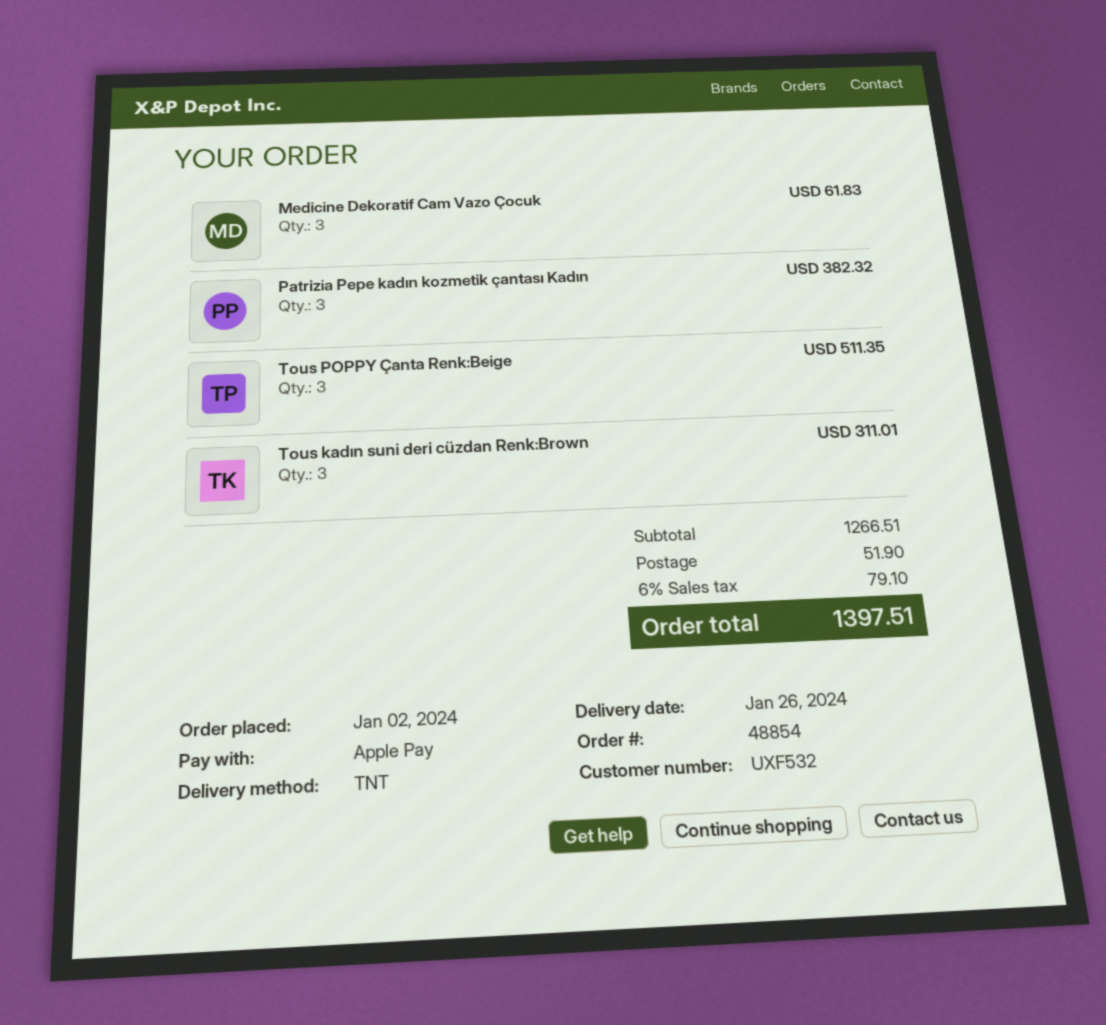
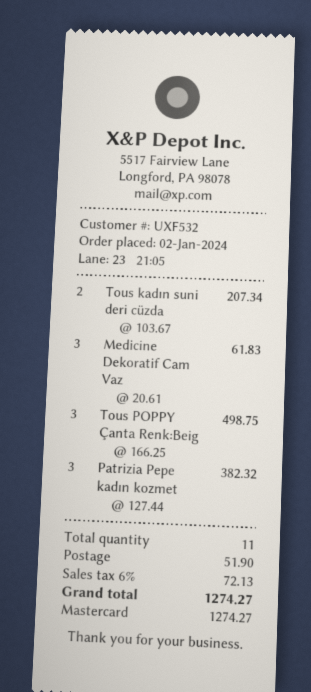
payment method: Apple Pay -> Mastercard
Tous POPPY Çanta Renk:Beige: 3 for 511.35 -> 3 for 498.75
Tous kadın suni deri cüzdan Renk:Brown: 3 for 311.01 -> 2 for 207.34
tax: 6% = 79.10 -> 6% = 72.13
total: 1397.51 -> 1274.27

